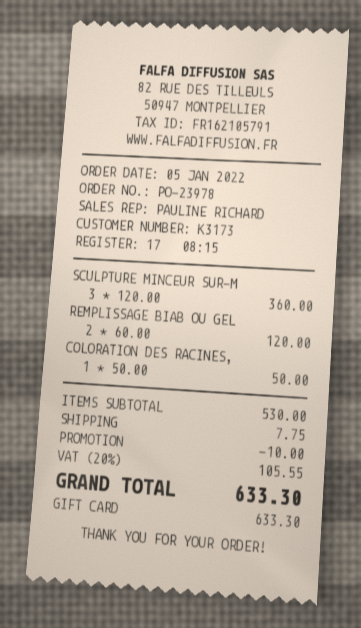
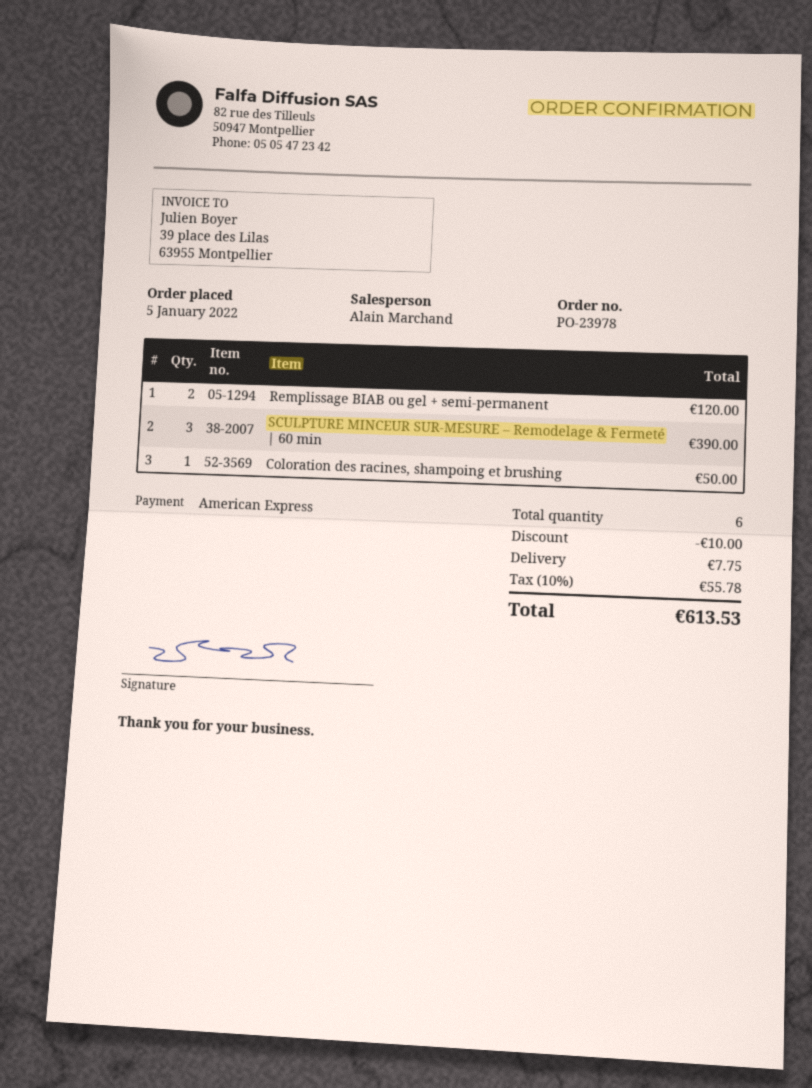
sales rep: PAULINE RICHARD -> Alain Marchand
payment method: gift card -> American Express
SCULPTURE MINCEUR SUR-M: 3 for 360.00 -> 3 for 390.00
tax: 20% = 105.55 -> 10% = 55.78
total: 633.30 -> 613.53

